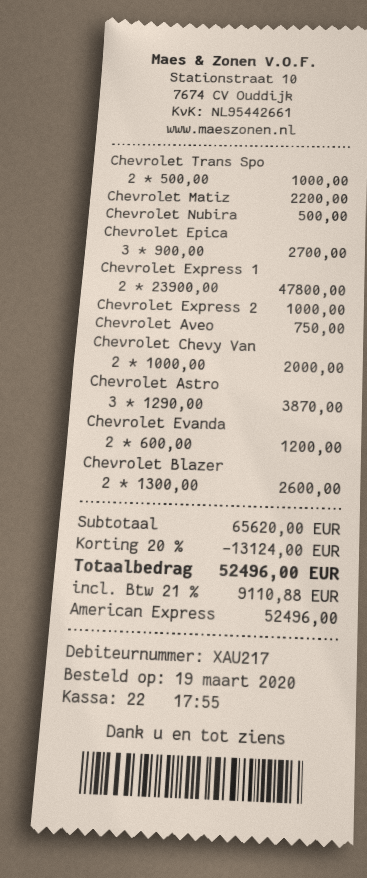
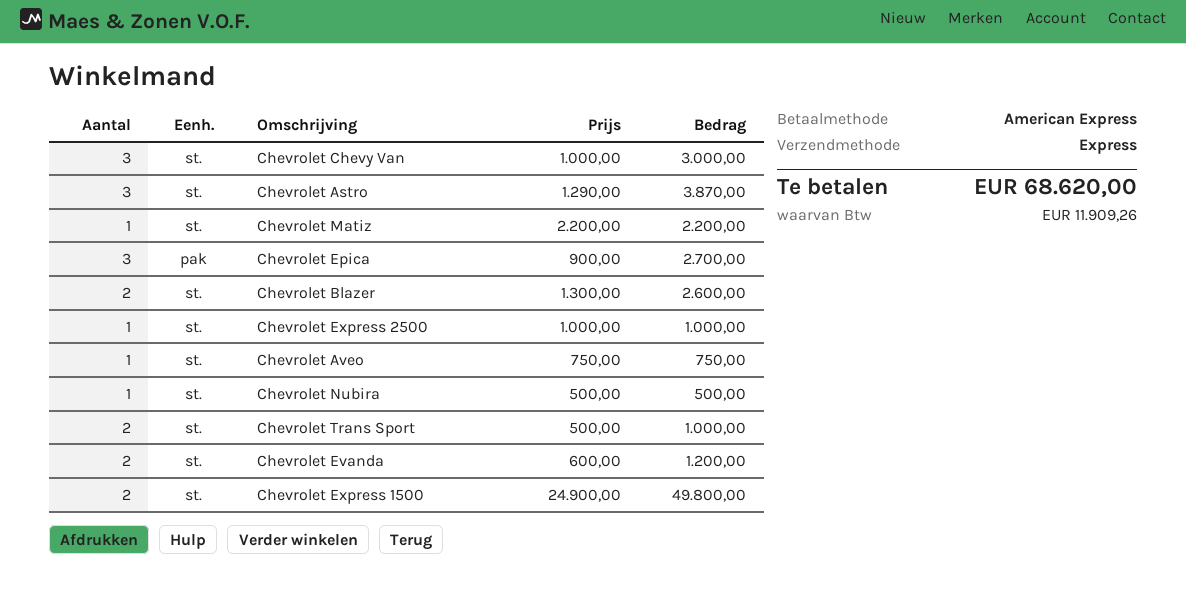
Chevrolet Express 1: 2 x 23900.00 = 47800.00 -> 2 x 24900.00 = 49800.00
Chevrolet Chevy Van: 2 x 1000.00 = 2000.00 -> 3 x 1000.00 = 3000.00
discount: 20% = 13124.00 -> none
tax: 9110.88 -> 11909.26
total: 52496.00 -> 68620.00

